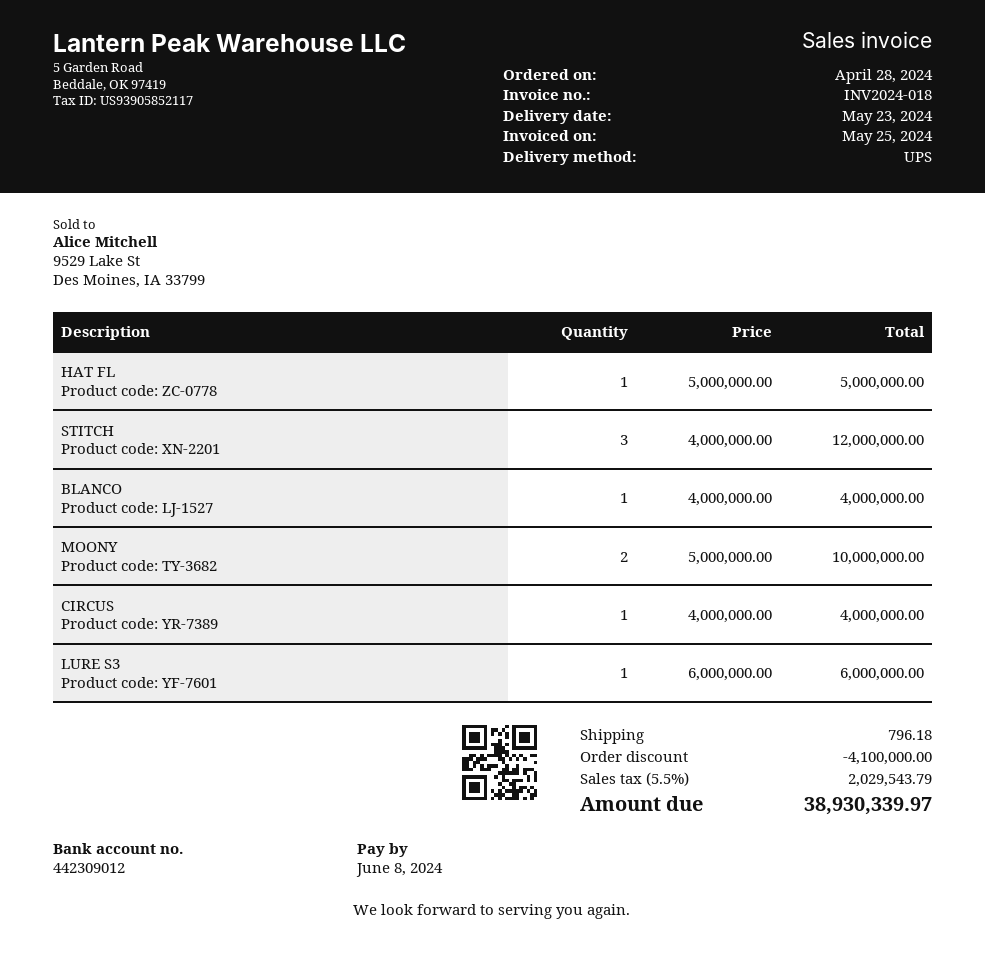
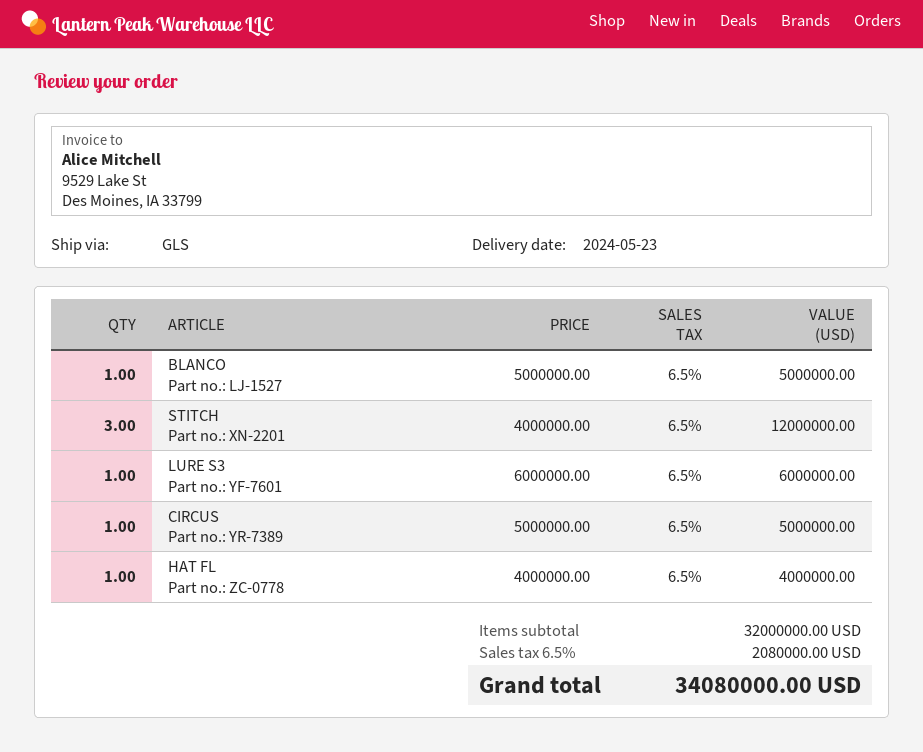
shipping method: UPS -> GLS
HAT FL: 1 x 5000000.00 = 5000000.00 -> 1 x 4000000.00 = 4000000.00
BLANCO: 1 x 4000000.00 = 4000000.00 -> 1 x 5000000.00 = 5000000.00
MOONY: 2 x 5000000.00 = 10000000.00 -> none
CIRCUS: 1 x 4000000.00 = 4000000.00 -> 1 x 5000000.00 = 5000000.00
discount: 4100000.00 -> none
shipping: 796.18 -> none
tax: 5.5% = 2029543.79 -> 6.5% = 2080000.00
total: 38930339.97 -> 34080000.00

